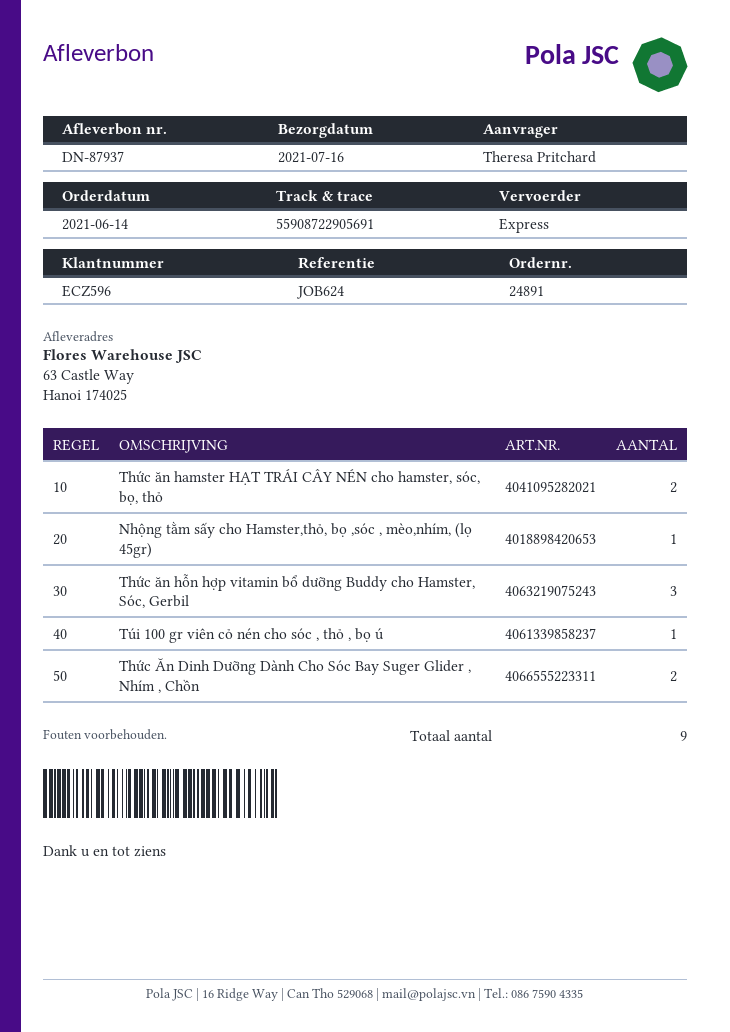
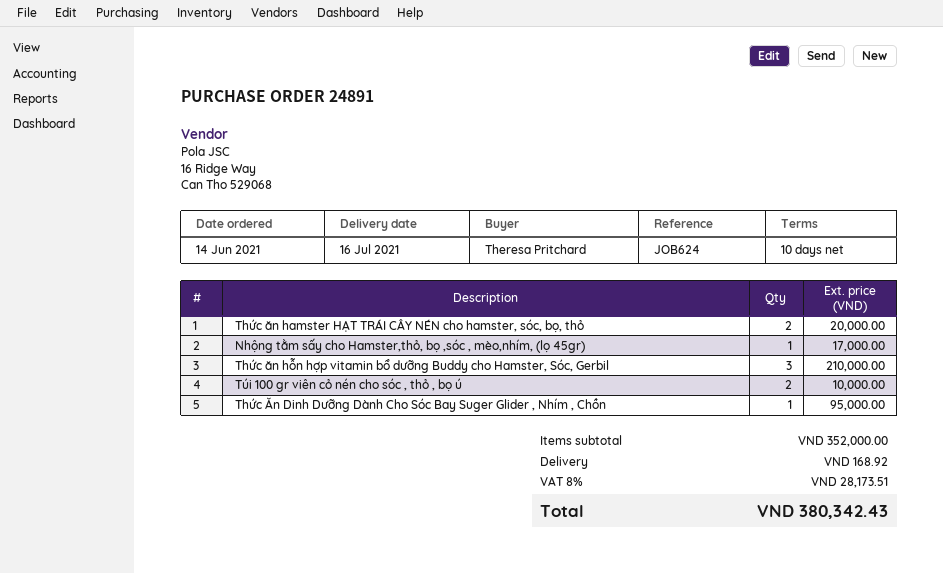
Túi 100 gr viên cỏ nén cho sóc , thỏ , bọ ú: 1 -> 2
Thức Ăn Dinh Dưỡng Dành Cho Sóc Bay Suger Glider , Nhím , Chồn: 2 -> 1

